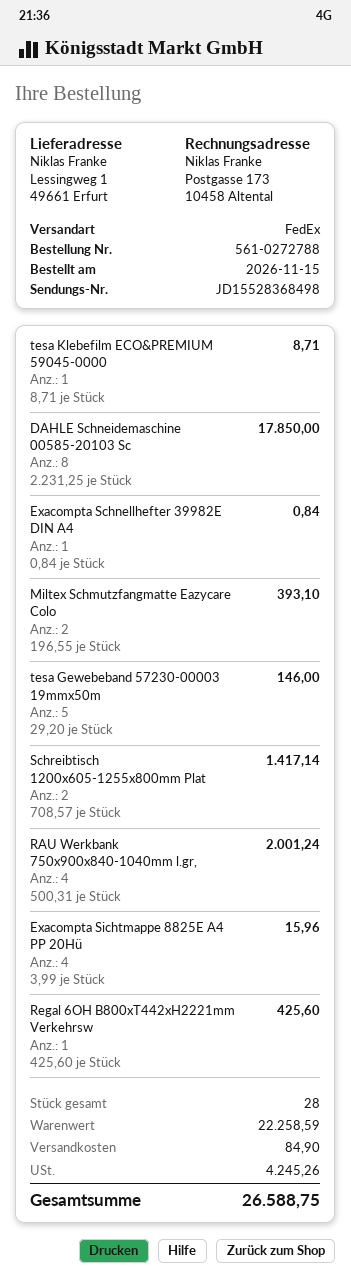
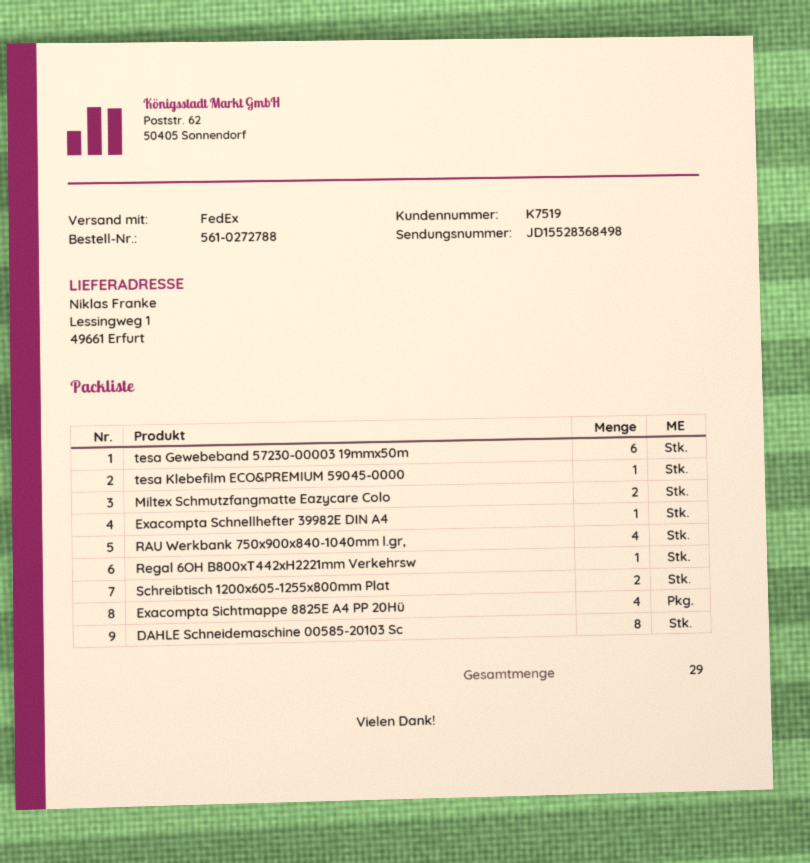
tesa Gewebeband 57230-00003 19mmx50m: 5 -> 6
total quantity: 28 -> 29

